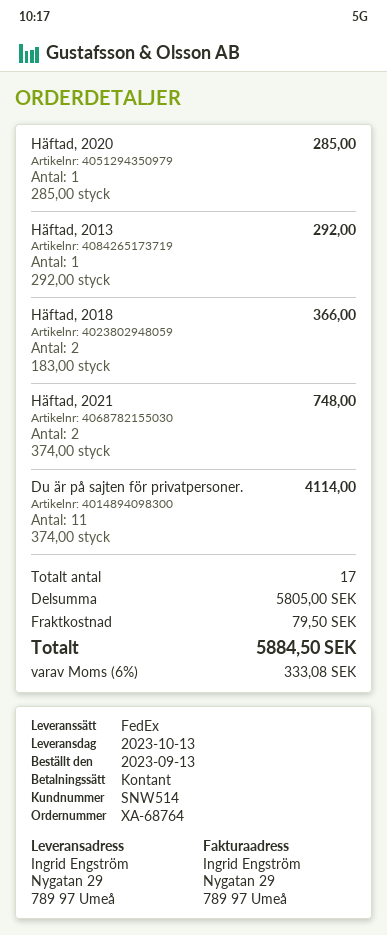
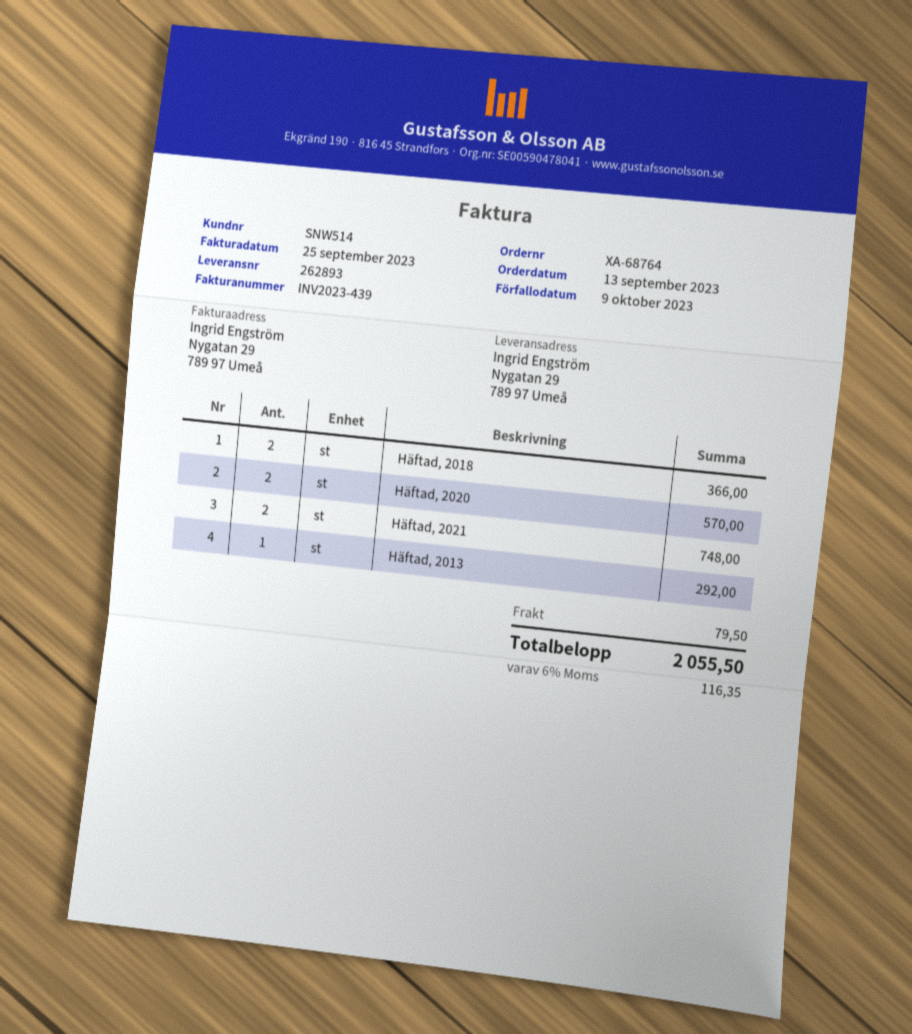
Häftad, 2020: 1 for 285.00 -> 2 for 570.00
Du är på sajten för privatpersoner.: 11 for 4114.00 -> none
tax: 6% = 333.08 -> 6% = 116.35
total: 5884.50 -> 2055.50

